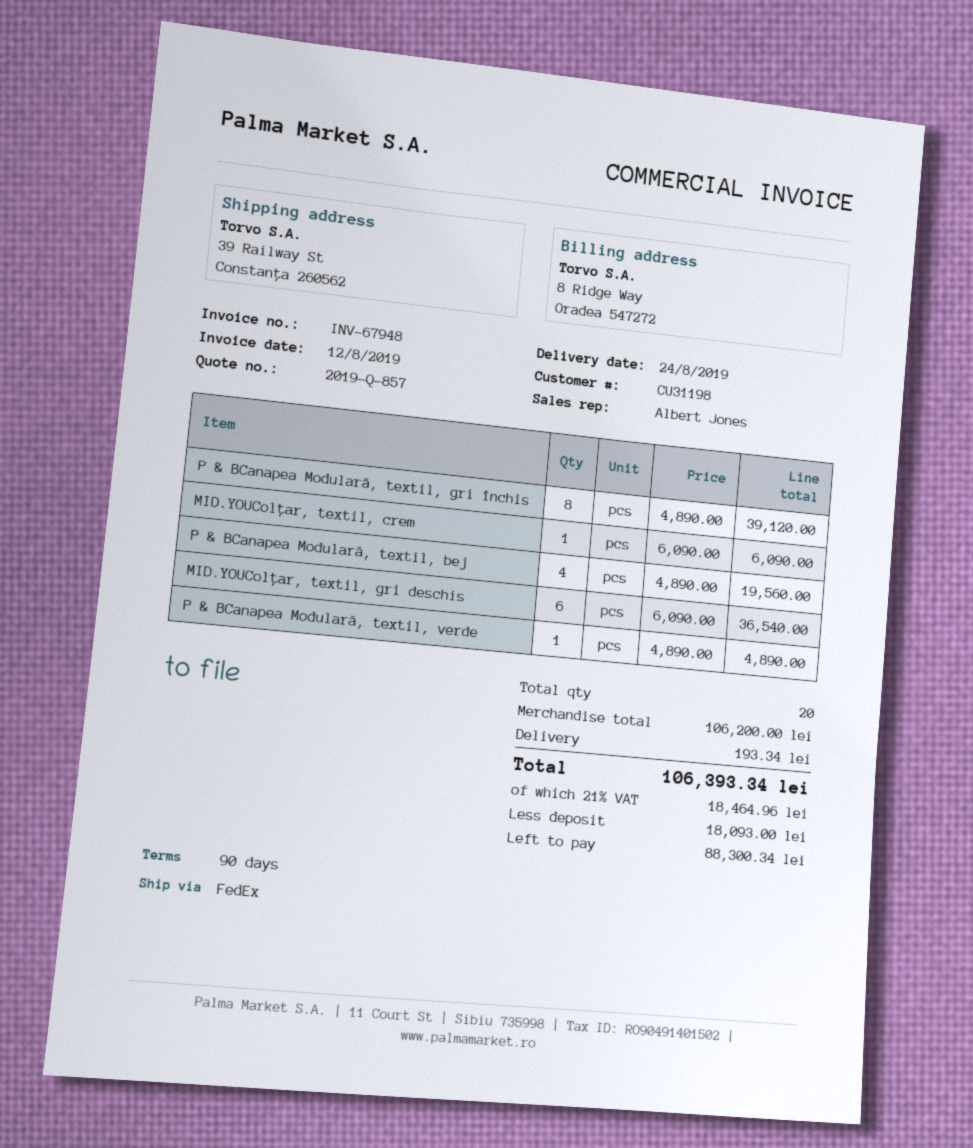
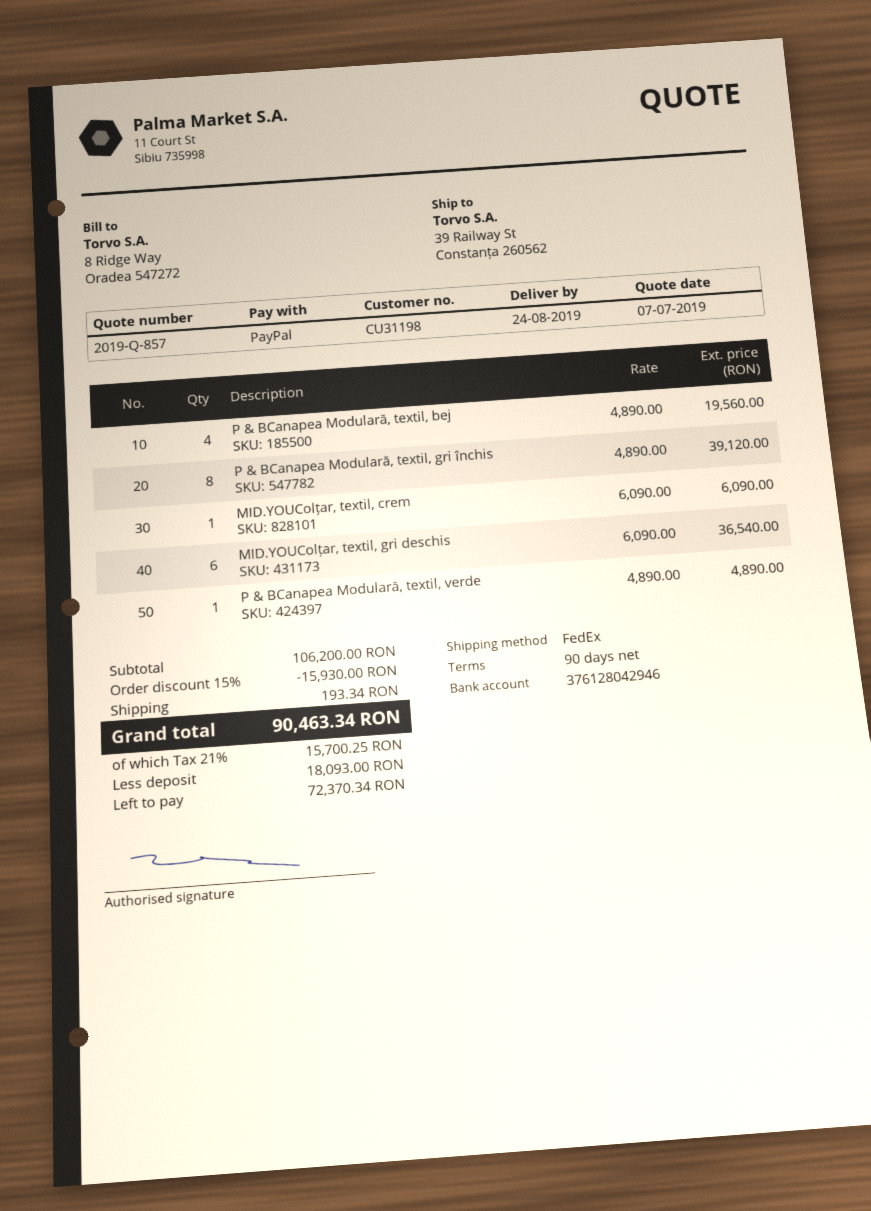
discount: none -> 15% = 15930.00
tax: 21% = 18464.96 -> 21% = 15700.25
total: 106393.34 -> 90463.34
balance: 88300.34 -> 72370.34

